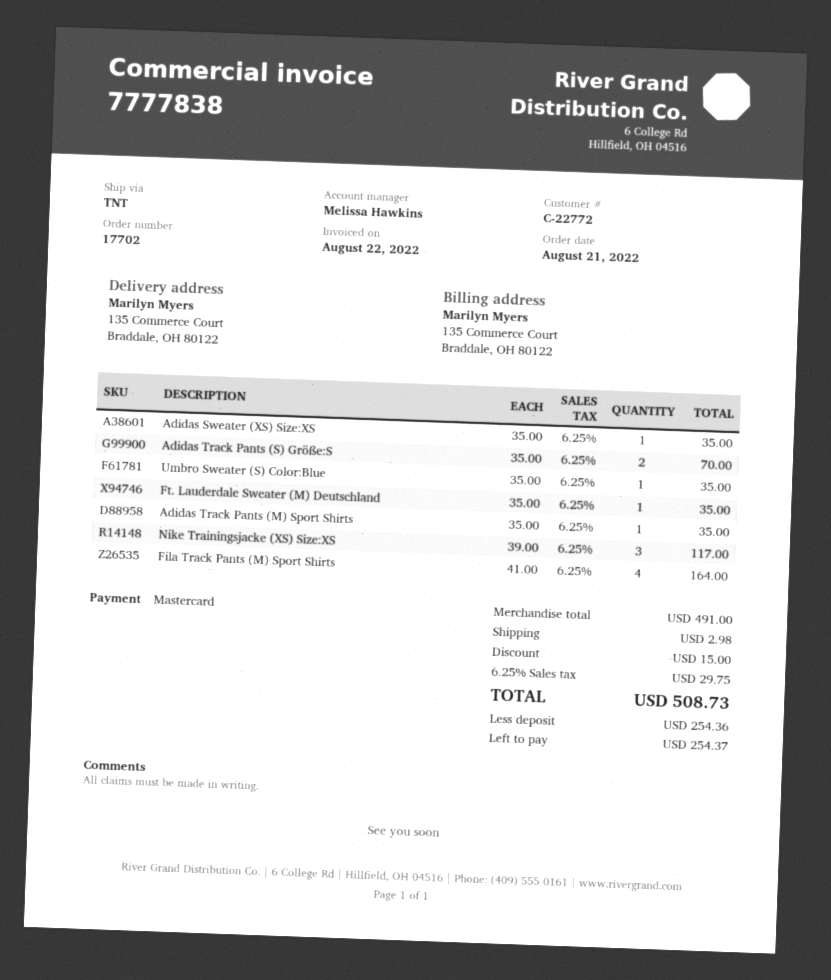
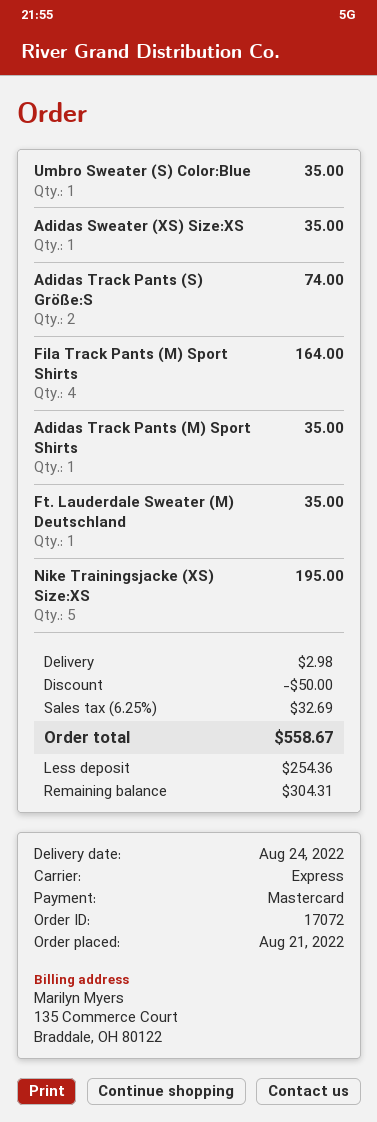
order number: 17702 -> 17072
shipping method: TNT -> express
Adidas Track Pants (S) Größe:S: 2 for 70.00 -> 2 for 74.00
Nike Trainingsjacke (XS) Size:XS: 3 for 117.00 -> 5 for 195.00
discount: 15.00 -> 50.00
tax: 6.25% = 29.75 -> 6.25% = 32.69
total: 508.73 -> 558.67
balance: 254.37 -> 304.31

